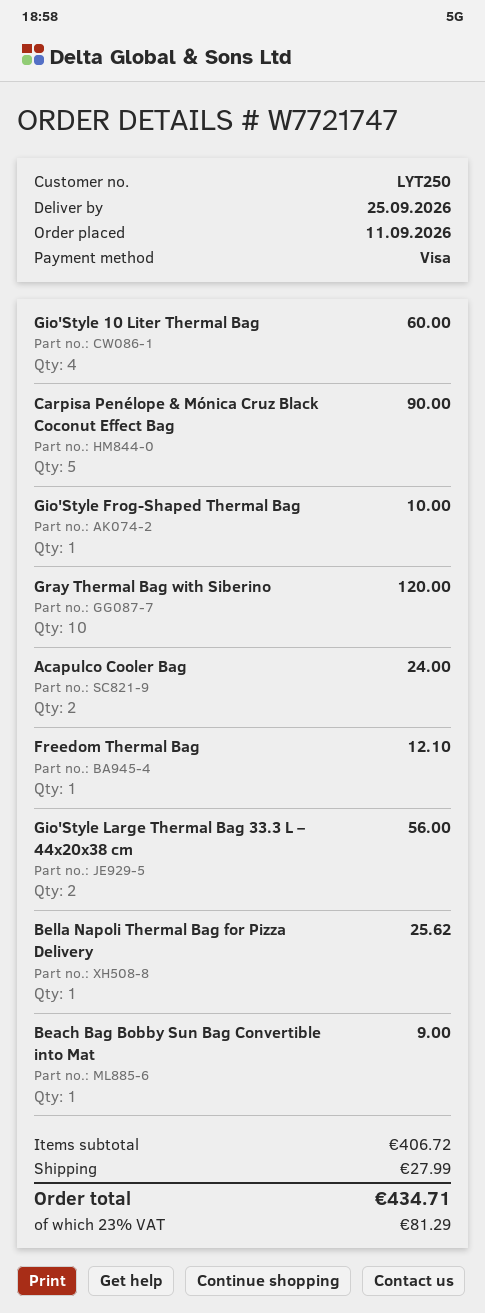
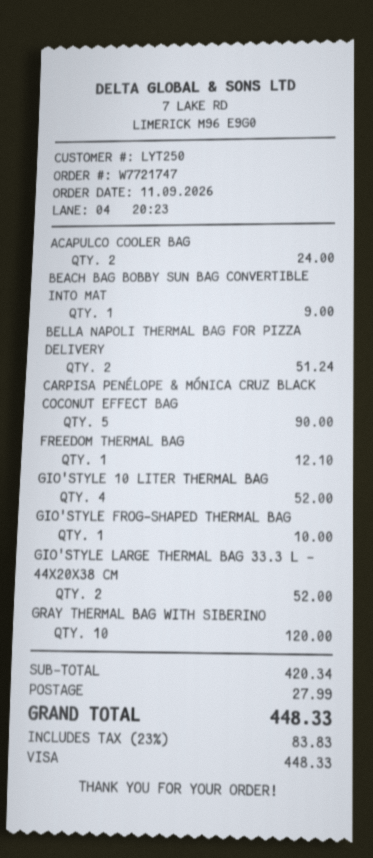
Gio'Style 10 Liter Thermal Bag: 4 for 60.00 -> 4 for 52.00
Gio'Style Large Thermal Bag 33.3 L – 44x20x38 cm: 2 for 56.00 -> 2 for 52.00
Bella Napoli Thermal Bag for Pizza Delivery: 1 for 25.62 -> 2 for 51.24
subtotal: 406.72 -> 420.34
tax: 23% = 81.29 -> 23% = 83.83
total: 434.71 -> 448.33

